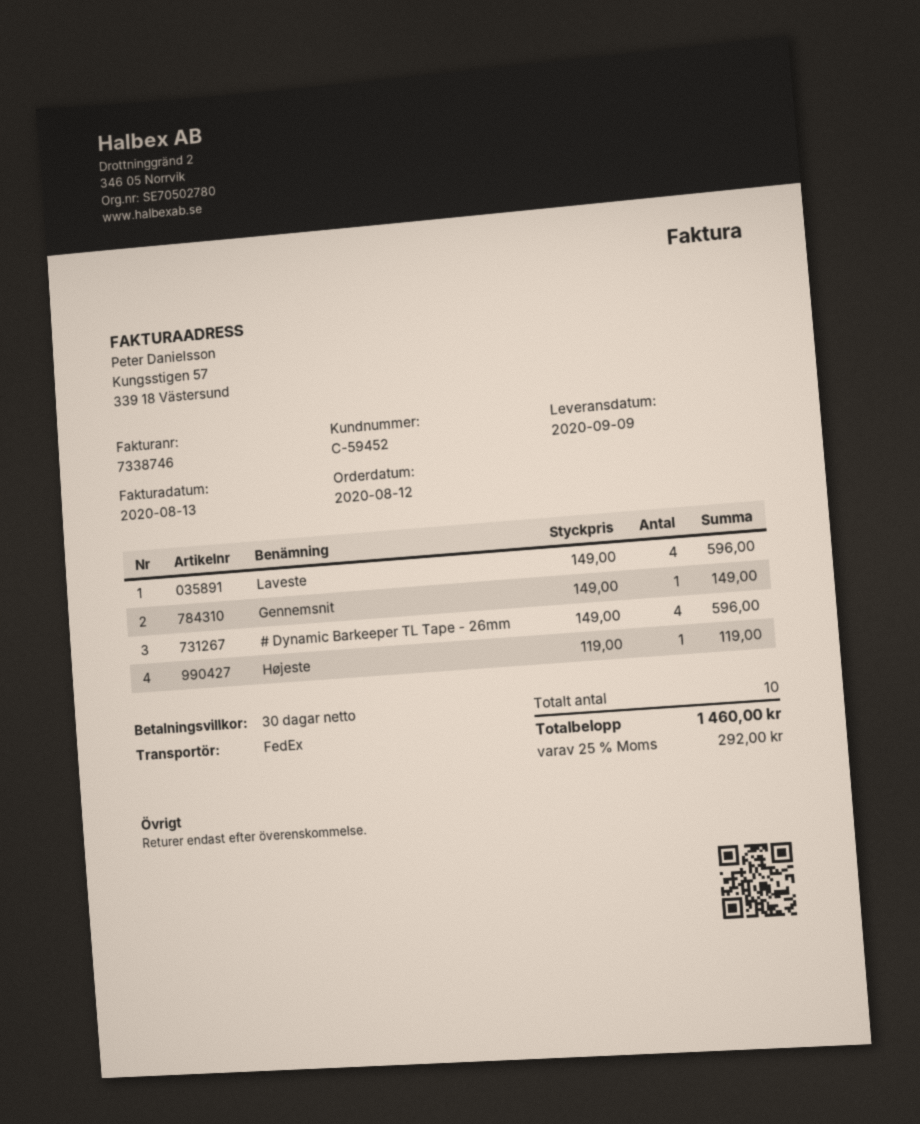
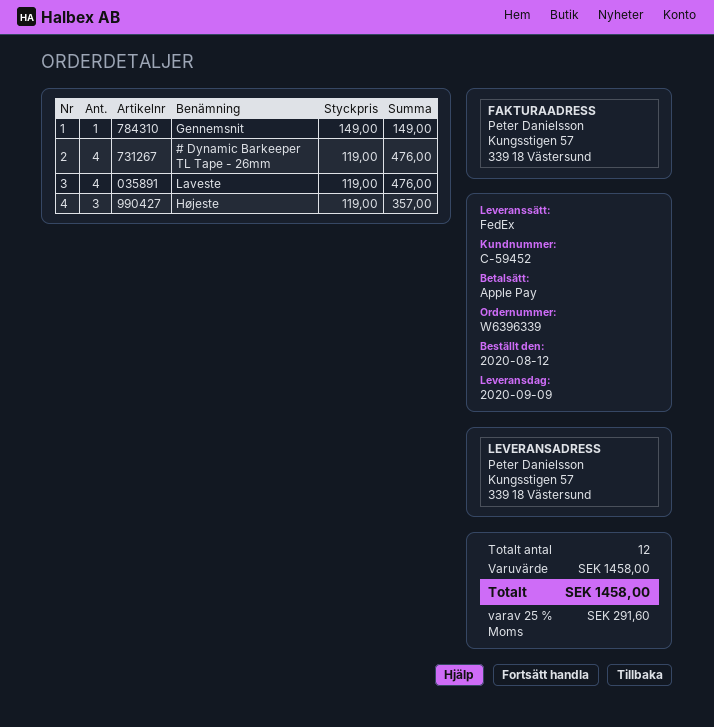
Laveste: 4 x 149.00 = 596.00 -> 4 x 119.00 = 476.00
# Dynamic Barkeeper TL Tape - 26mm: 4 x 149.00 = 596.00 -> 4 x 119.00 = 476.00
Højeste: 1 x 119.00 = 119.00 -> 3 x 119.00 = 357.00
total quantity: 10 -> 12
tax: 25% = 292.00 -> 25% = 291.60
total: 1460.00 -> 1458.00

